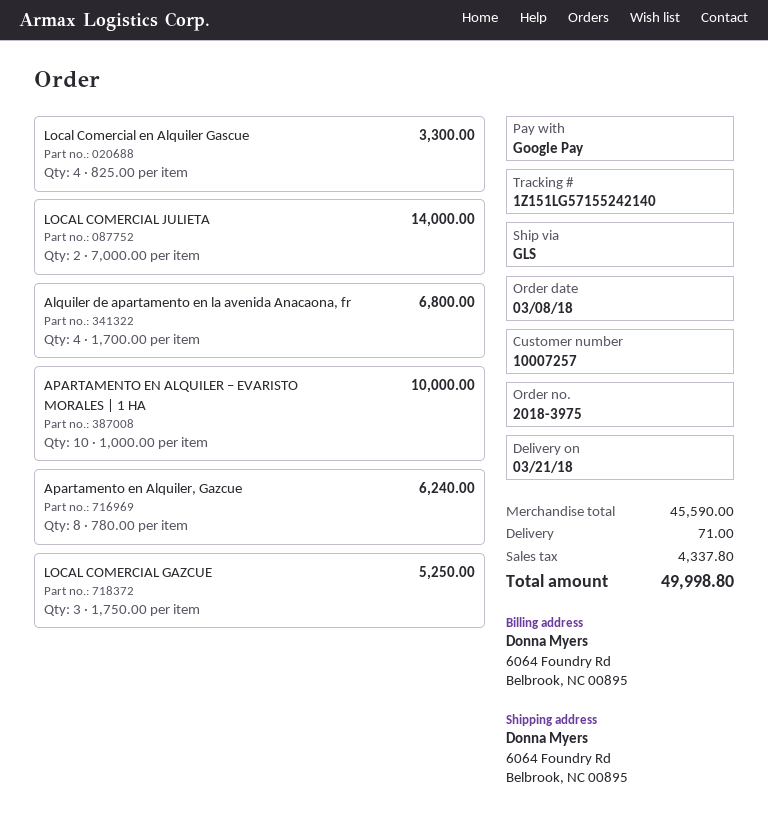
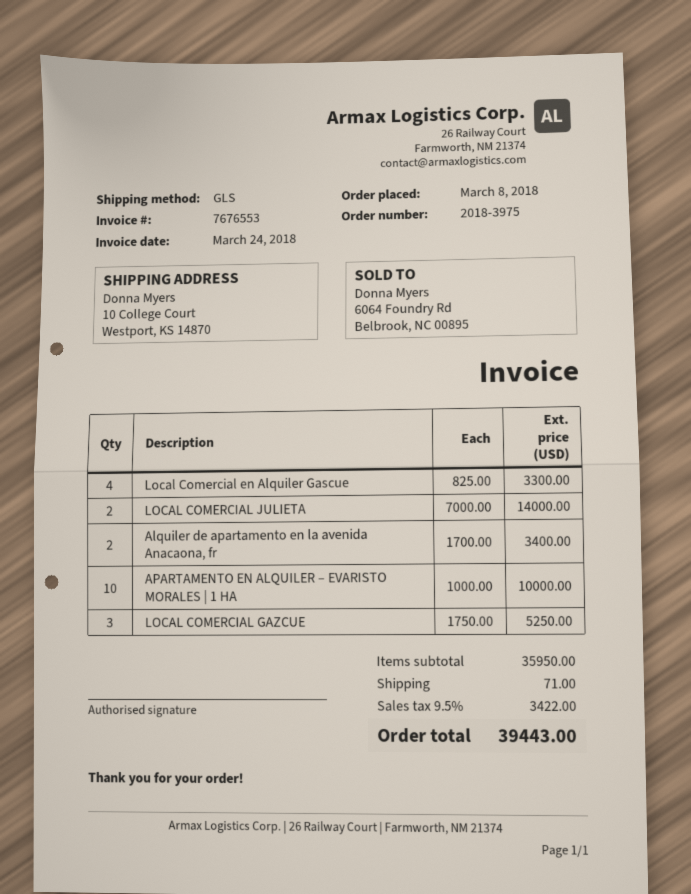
ship to: 6064 Foundry Rd, Belbrook, NC 00895 -> 10 College Court, Westport, KS 14870
Alquiler de apartamento en la avenida Anacaona, fr: 4 x 1700.00 = 6800.00 -> 2 x 1700.00 = 3400.00
Apartamento en Alquiler, Gazcue: 8 x 780.00 = 6240.00 -> none
subtotal: 45590.00 -> 35950.00
tax: 4337.80 -> 3422.00
total: 49998.80 -> 39443.00

